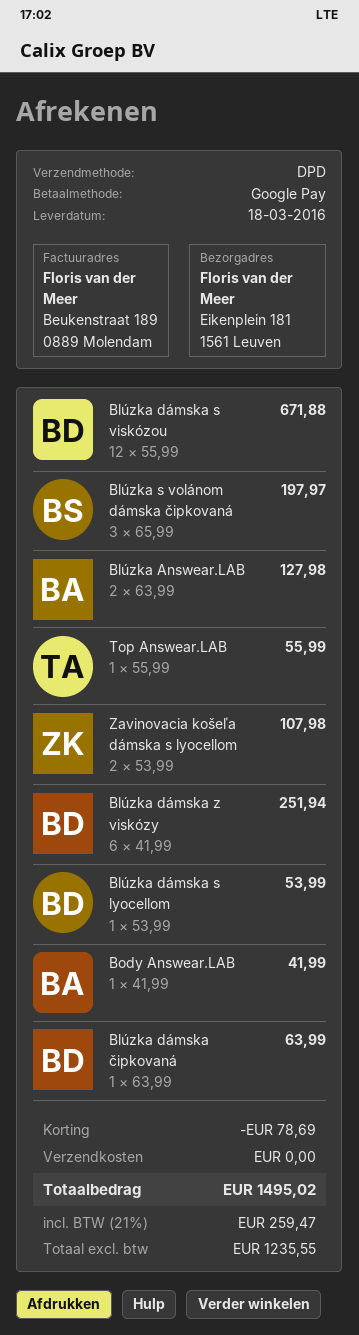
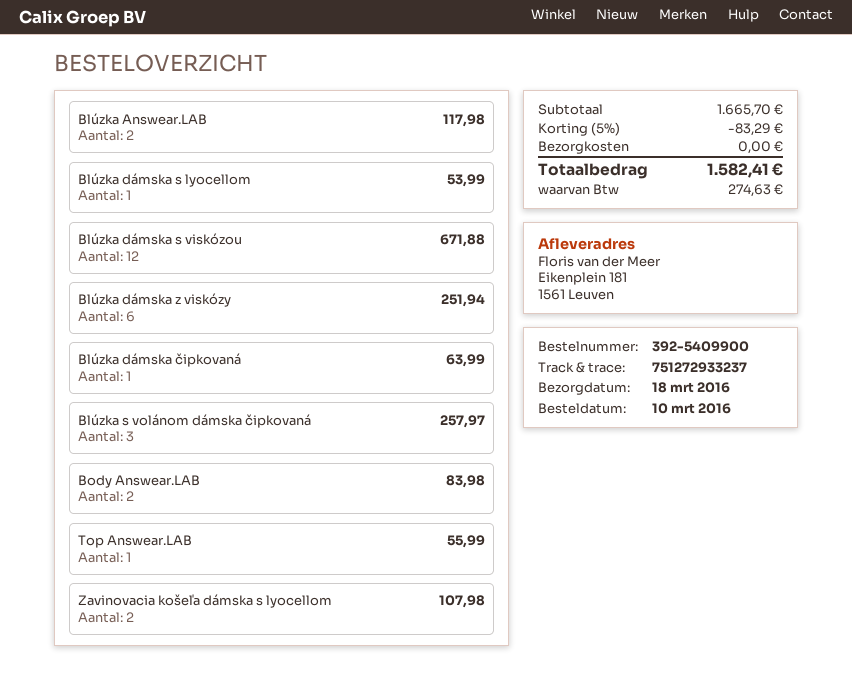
Blúzka s volánom dámska čipkovaná: 3 for 197.97 -> 3 for 257.97
Blúzka Answear.LAB: 2 for 127.98 -> 2 for 117.98
Body Answear.LAB: 1 for 41.99 -> 2 for 83.98
discount: 78.69 -> 83.29
tax: 259.47 -> 274.63
total: 1495.02 -> 1582.41

